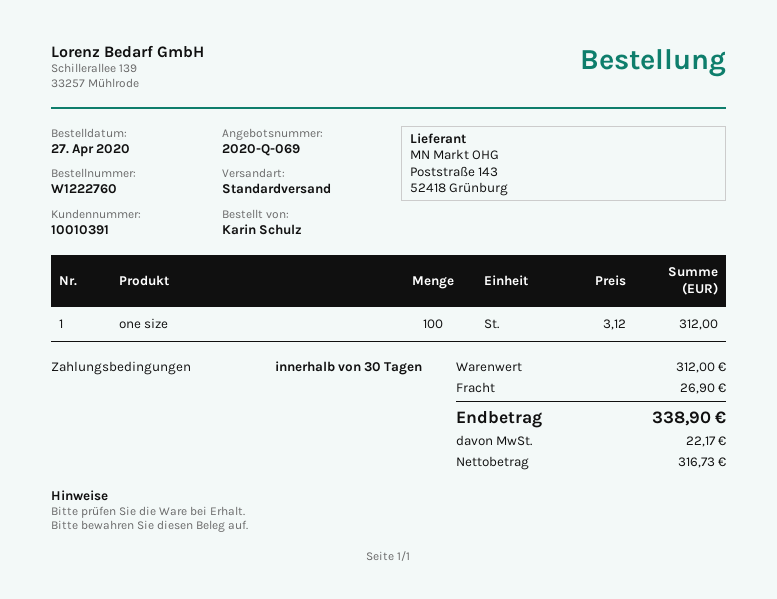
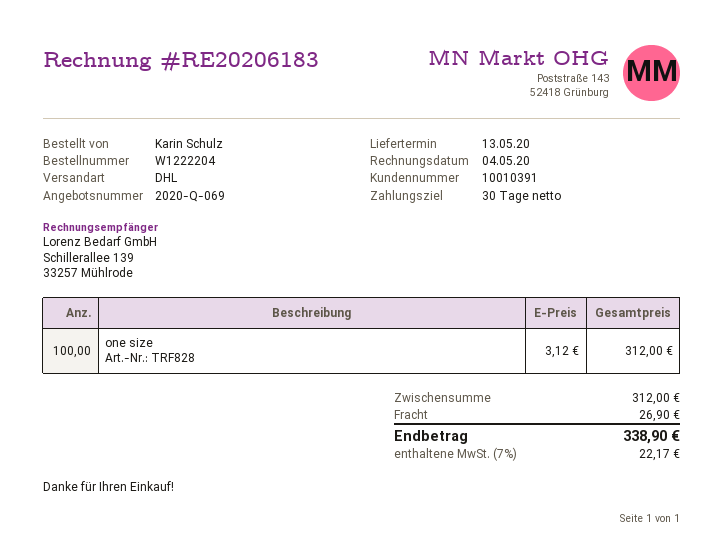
order number: W1222760 -> W1222204
shipping method: standard -> DHL

